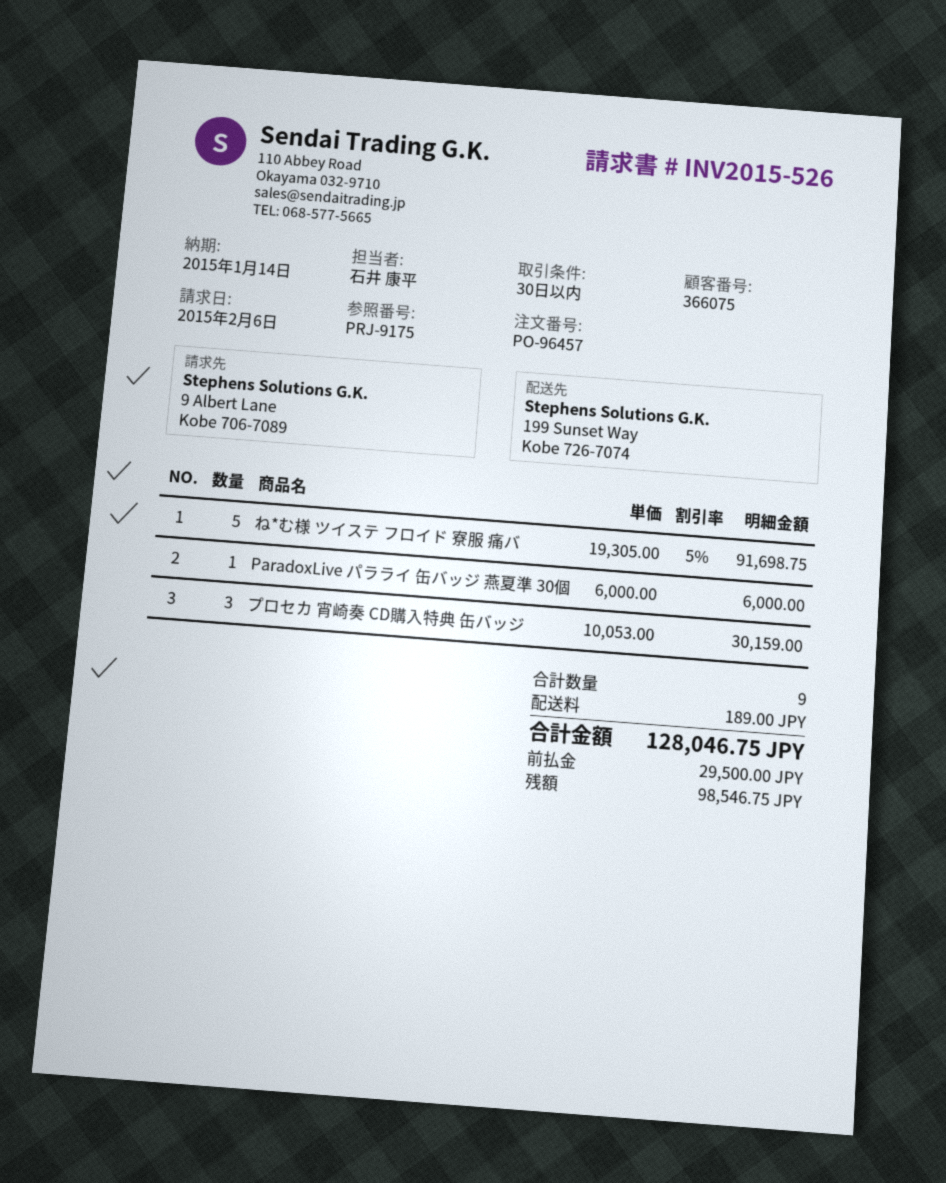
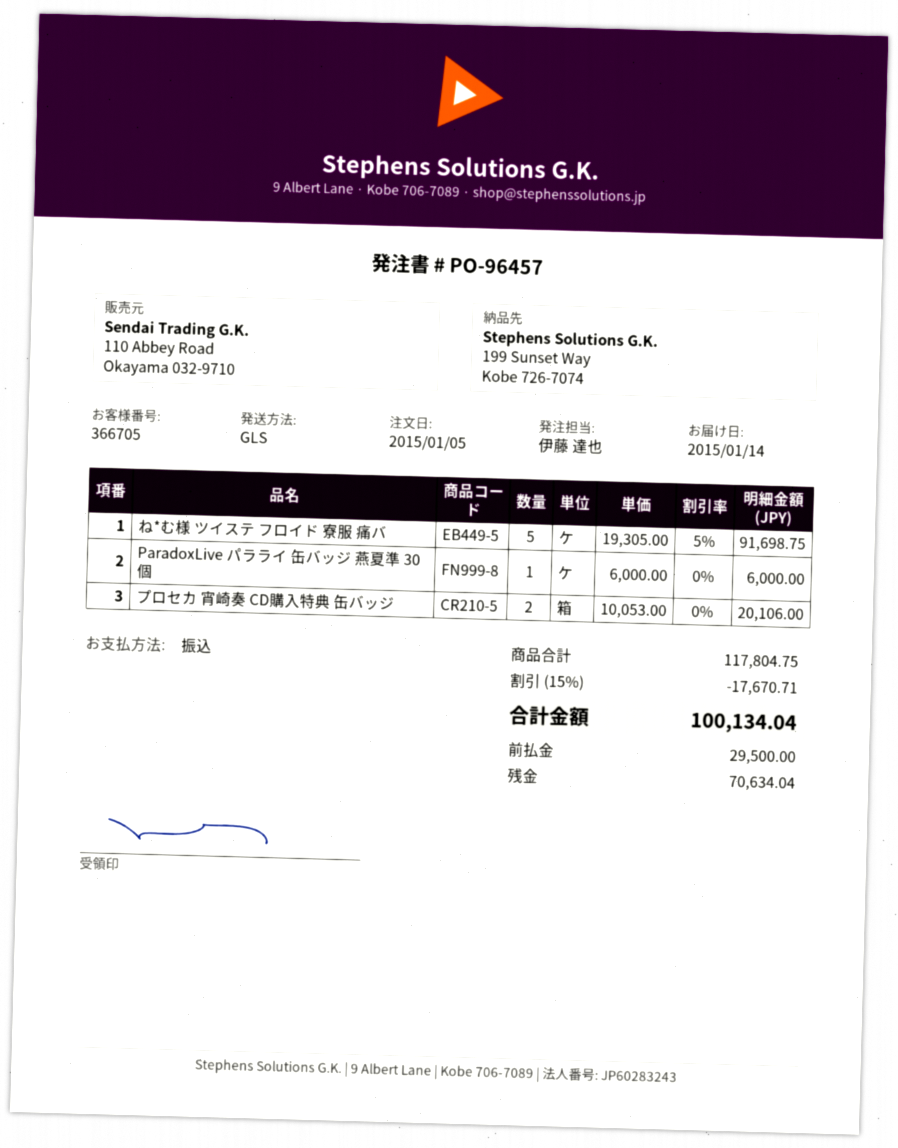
customer number: 366075 -> 366705
プロセカ 宵崎奏 CD購入特典 缶バッジ: 3 x 10053.00 = 30159.00 -> 2 x 10053.00 = 20106.00
discount: none -> 15% = 17670.71
shipping: 189.00 -> none
total: 128046.75 -> 100134.04
balance: 98546.75 -> 70634.04

